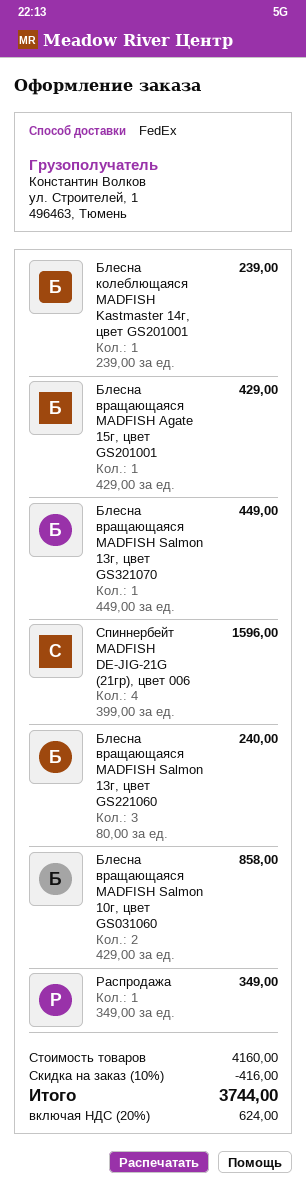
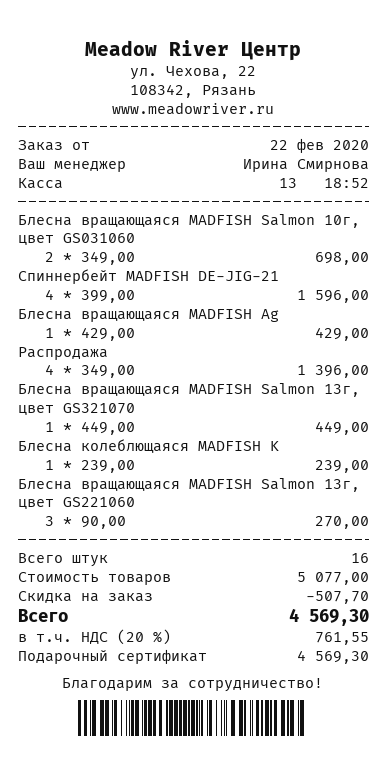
Блесна вращающаяся MADFISH Salmon 13г, цвет GS221060: 3 x 80.00 = 240.00 -> 3 x 90.00 = 270.00
Блесна вращающаяся MADFISH Salmon 10г, цвет GS031060: 2 x 429.00 = 858.00 -> 2 x 349.00 = 698.00
Распродажа: 1 x 349.00 = 349.00 -> 4 x 349.00 = 1396.00
subtotal: 4160.00 -> 5077.00
discount: 416.00 -> 507.70
tax: 20% = 624.00 -> 20% = 761.55
total: 3744.00 -> 4569.30

